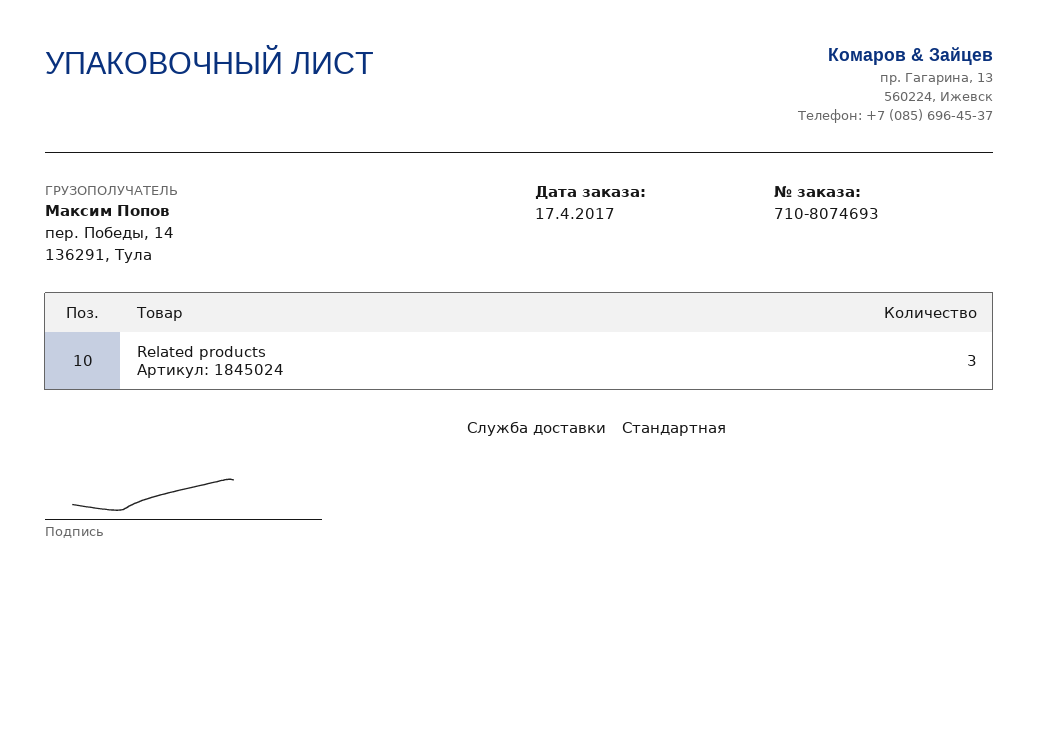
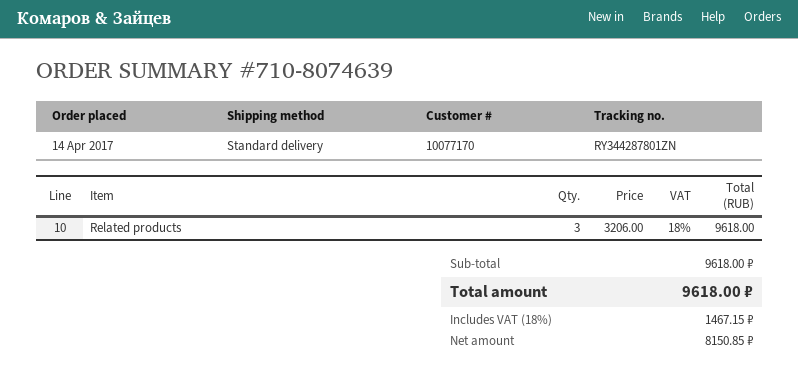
order number: 710-8074693 -> 710-8074639
order date: 2017-04-17 -> 2017-04-14

